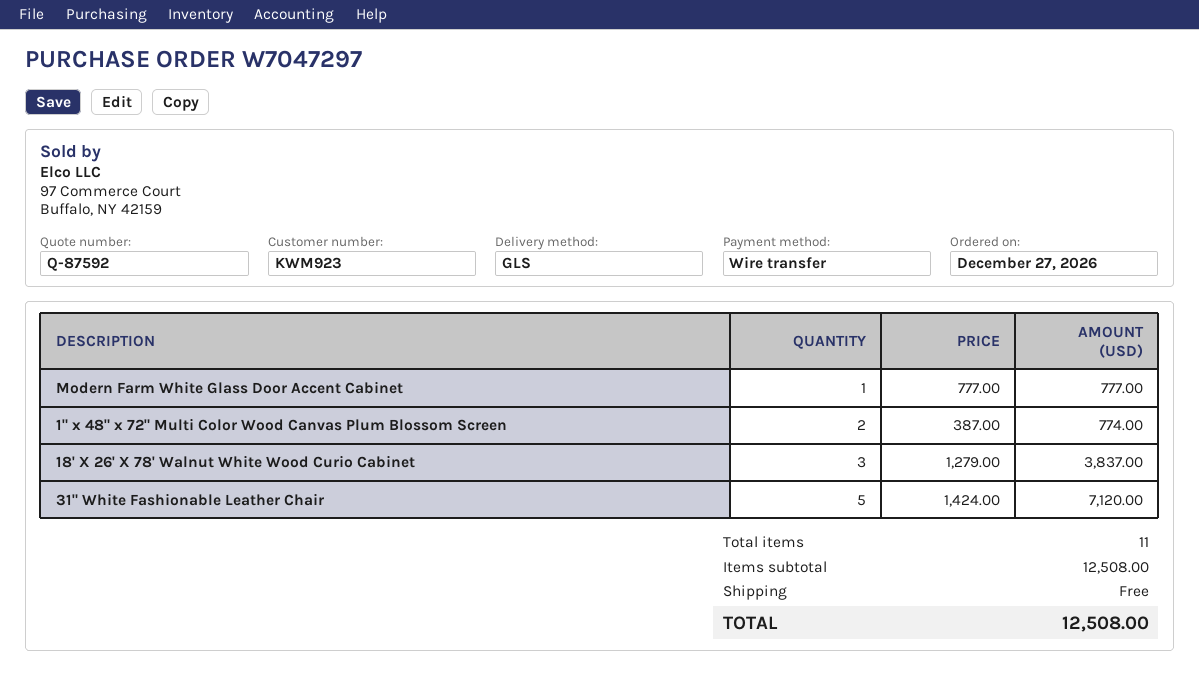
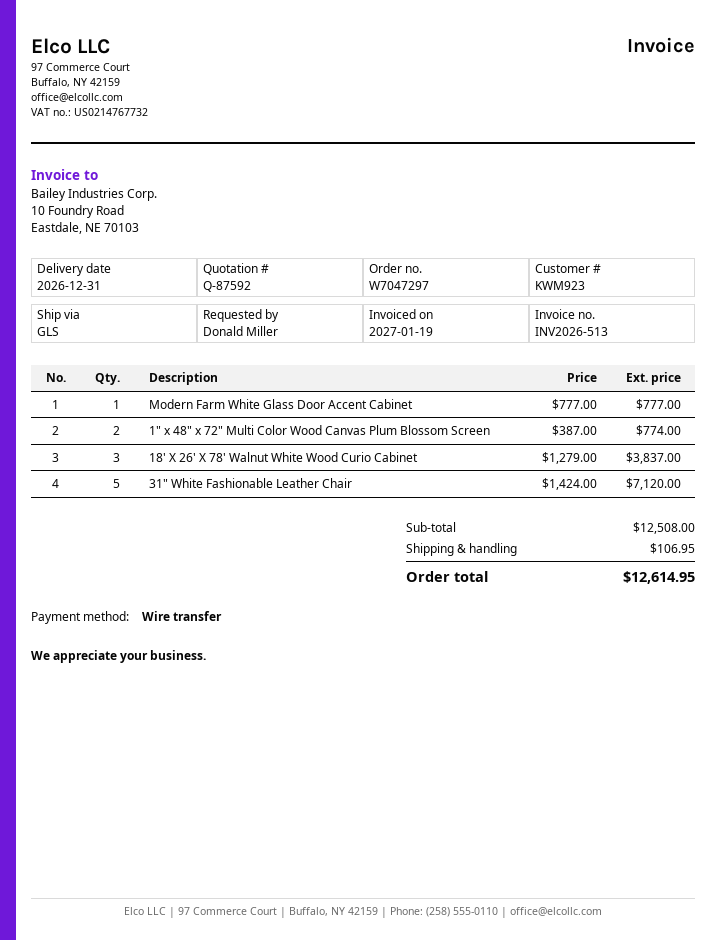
shipping: 0.00 -> 106.95
total: 12508.00 -> 12614.95

